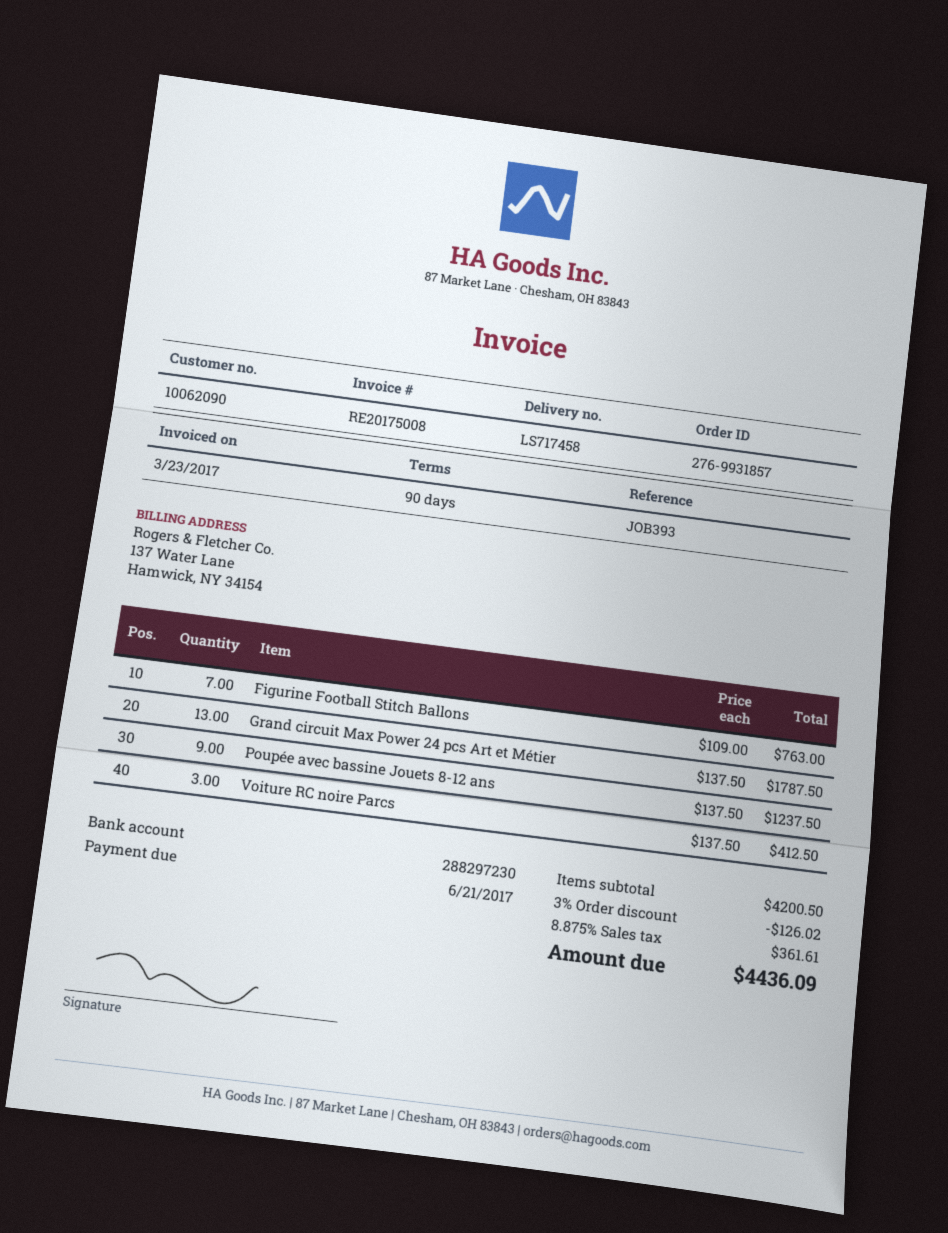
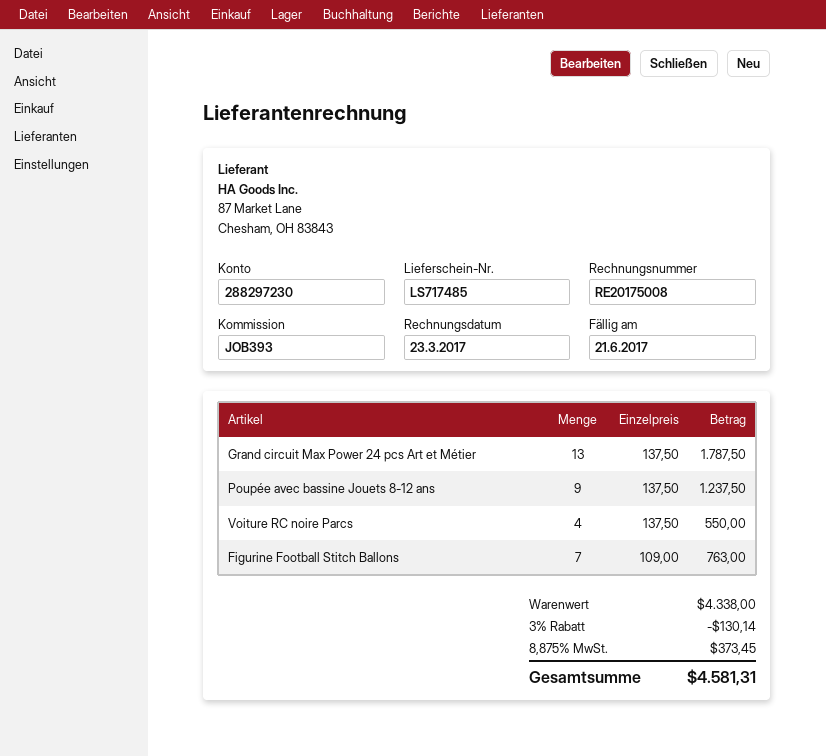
delivery note number: LS717458 -> LS717485
Voiture RC noire Parcs: 3 x 137.50 = 412.50 -> 4 x 137.50 = 550.00
subtotal: 4200.50 -> 4338.00
discount: 3% = 126.02 -> 3% = 130.14
tax: 8.875% = 361.61 -> 8.875% = 373.45
total: 4436.09 -> 4581.31

